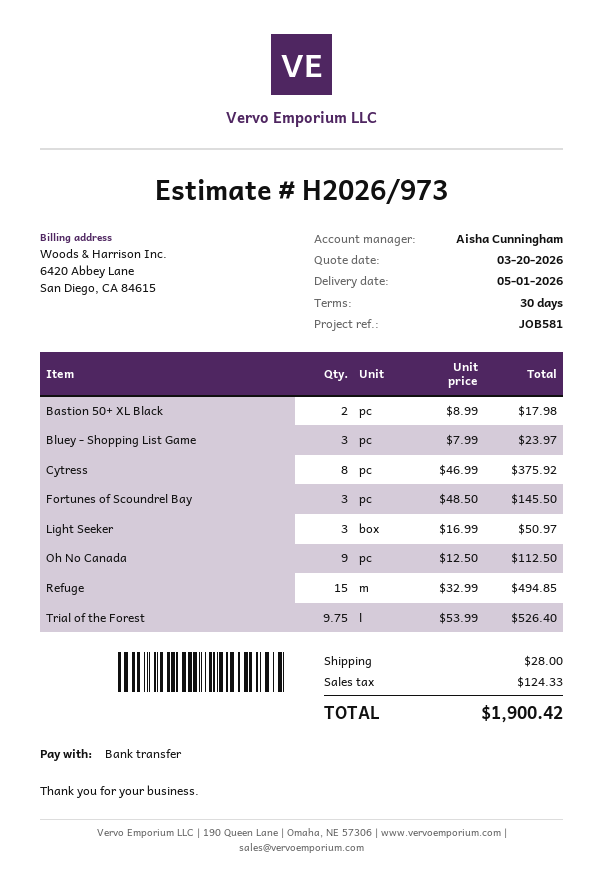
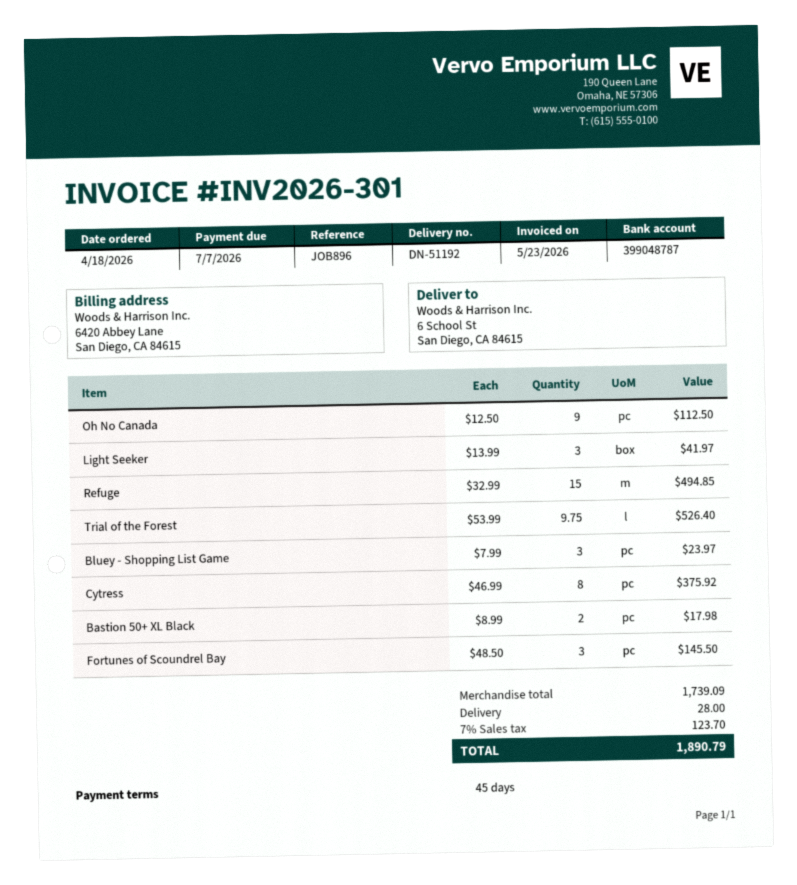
payment terms: 30 days -> 45 days
reference: JOB581 -> JOB896
Light Seeker: 3 x 16.99 = 50.97 -> 3 x 13.99 = 41.97
tax: 124.33 -> 123.70
total: 1900.42 -> 1890.79

